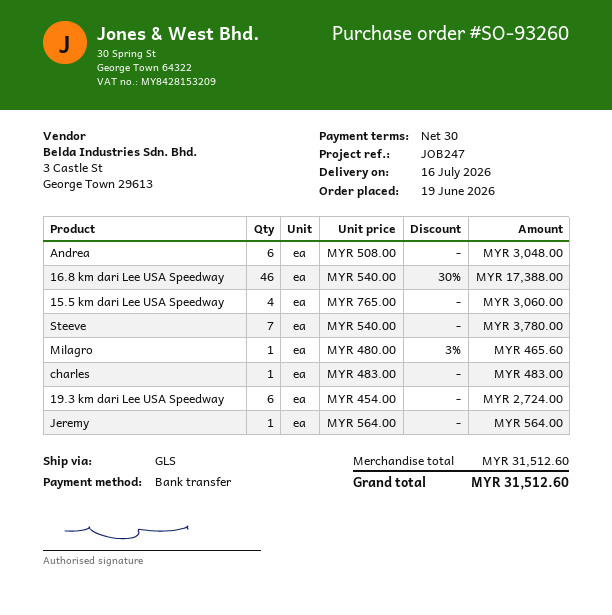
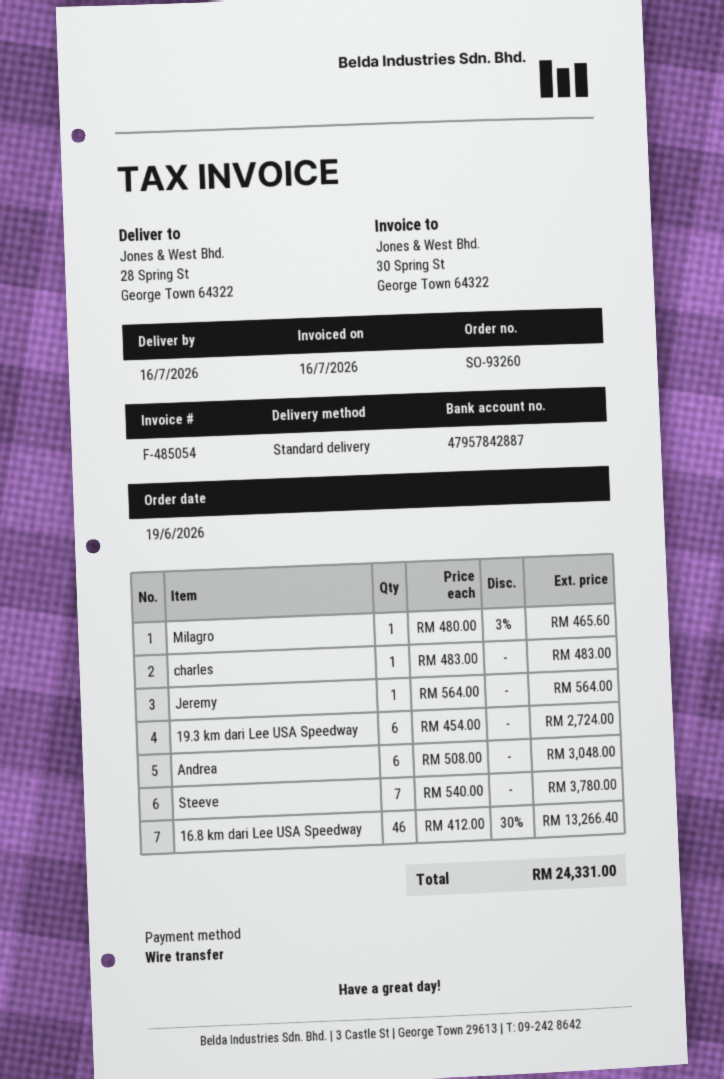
shipping method: GLS -> standard
16.8 km dari Lee USA Speedway: 46 x 540.00 - 30% = 17388.00 -> 46 x 412.00 - 30% = 13266.40
15.5 km dari Lee USA Speedway: 4 x 765.00 = 3060.00 -> none
total: 31512.60 -> 24331.00

